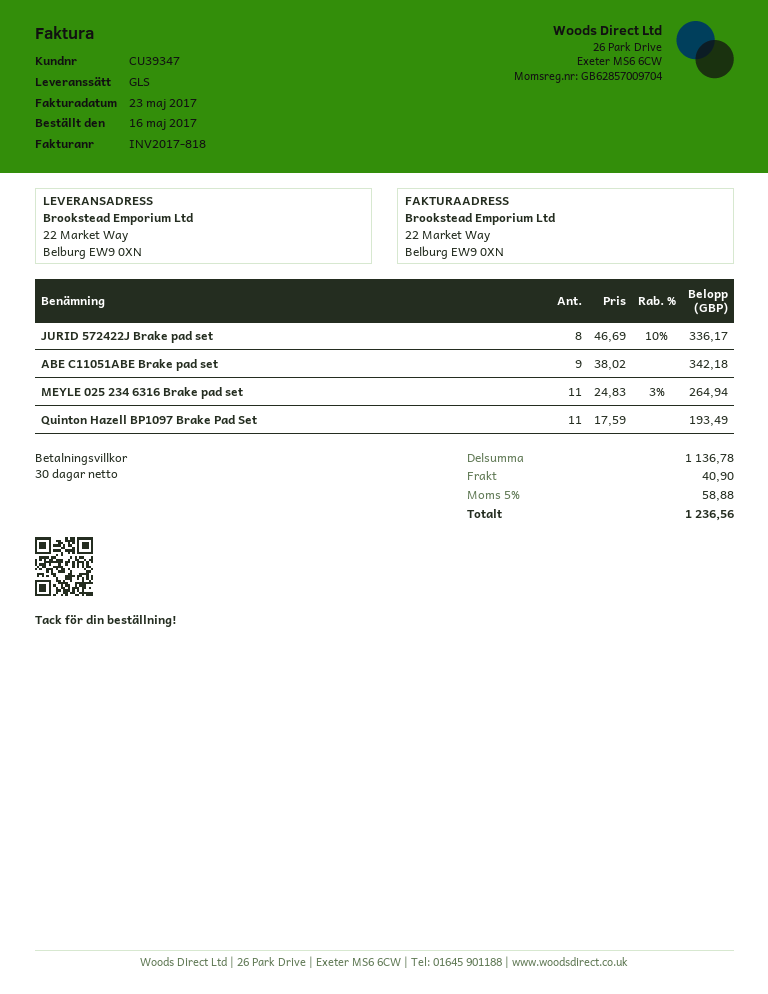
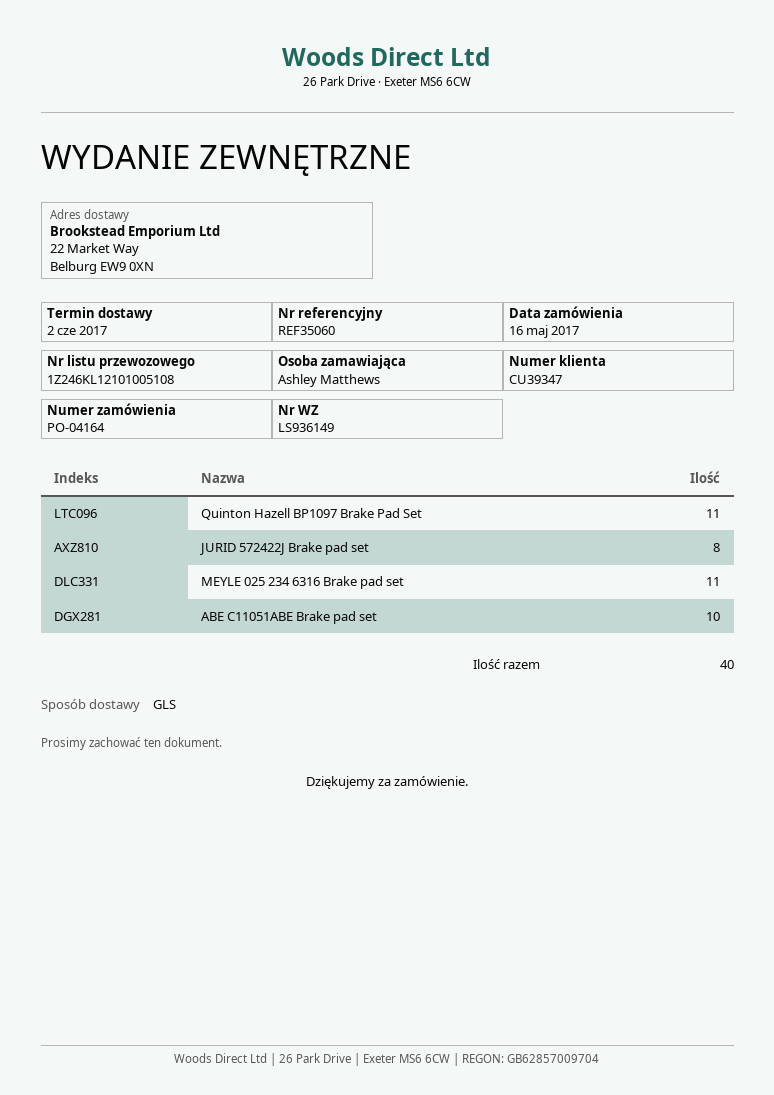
ABE C11051ABE Brake pad set: 9 -> 10

